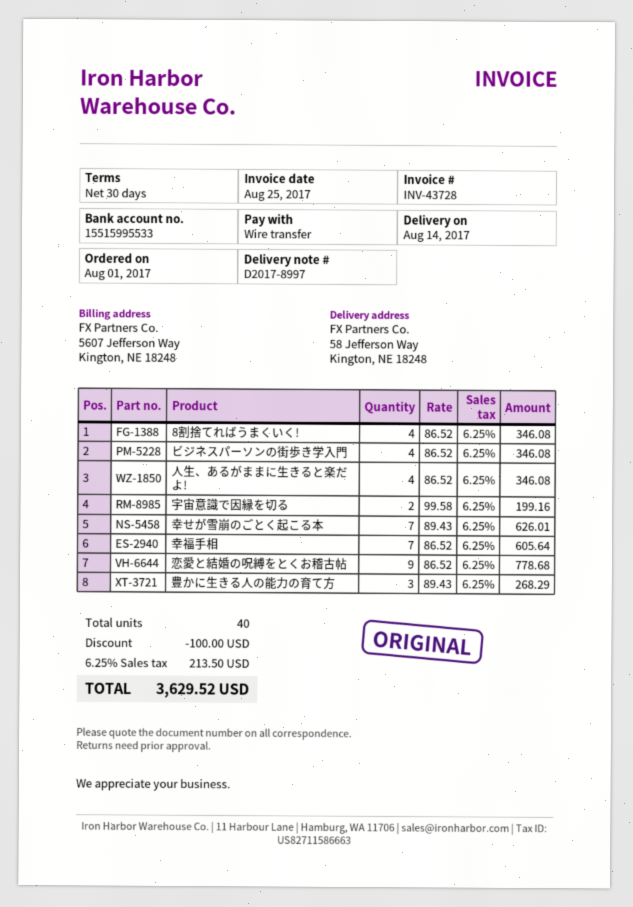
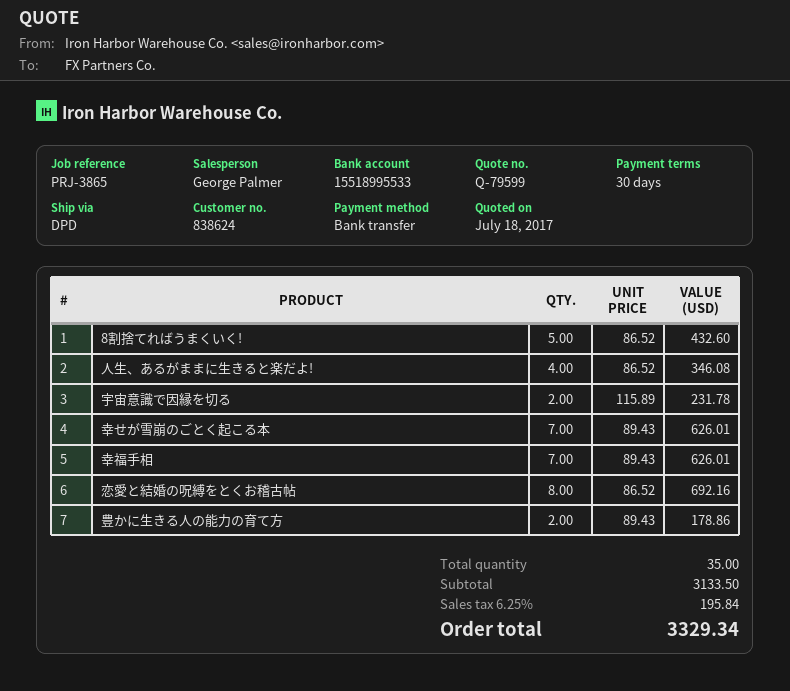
bank account: 15515995533 -> 15518995533
8割捨てればうまくいく!: 4 x 86.52 = 346.08 -> 5 x 86.52 = 432.60
ビジネスパーソンの街歩き学入門: 4 x 86.52 = 346.08 -> none
宇宙意識で因縁を切る: 2 x 99.58 = 199.16 -> 2 x 115.89 = 231.78
幸福手相: 7 x 86.52 = 605.64 -> 7 x 89.43 = 626.01
恋愛と結婚の呪縛をとくお稽古帖: 9 x 86.52 = 778.68 -> 8 x 86.52 = 692.16
豊かに生きる人の能力の育て方: 3 x 89.43 = 268.29 -> 2 x 89.43 = 178.86
total quantity: 40 -> 35
discount: 100.00 -> none
tax: 6.25% = 213.50 -> 6.25% = 195.84
total: 3629.52 -> 3329.34

